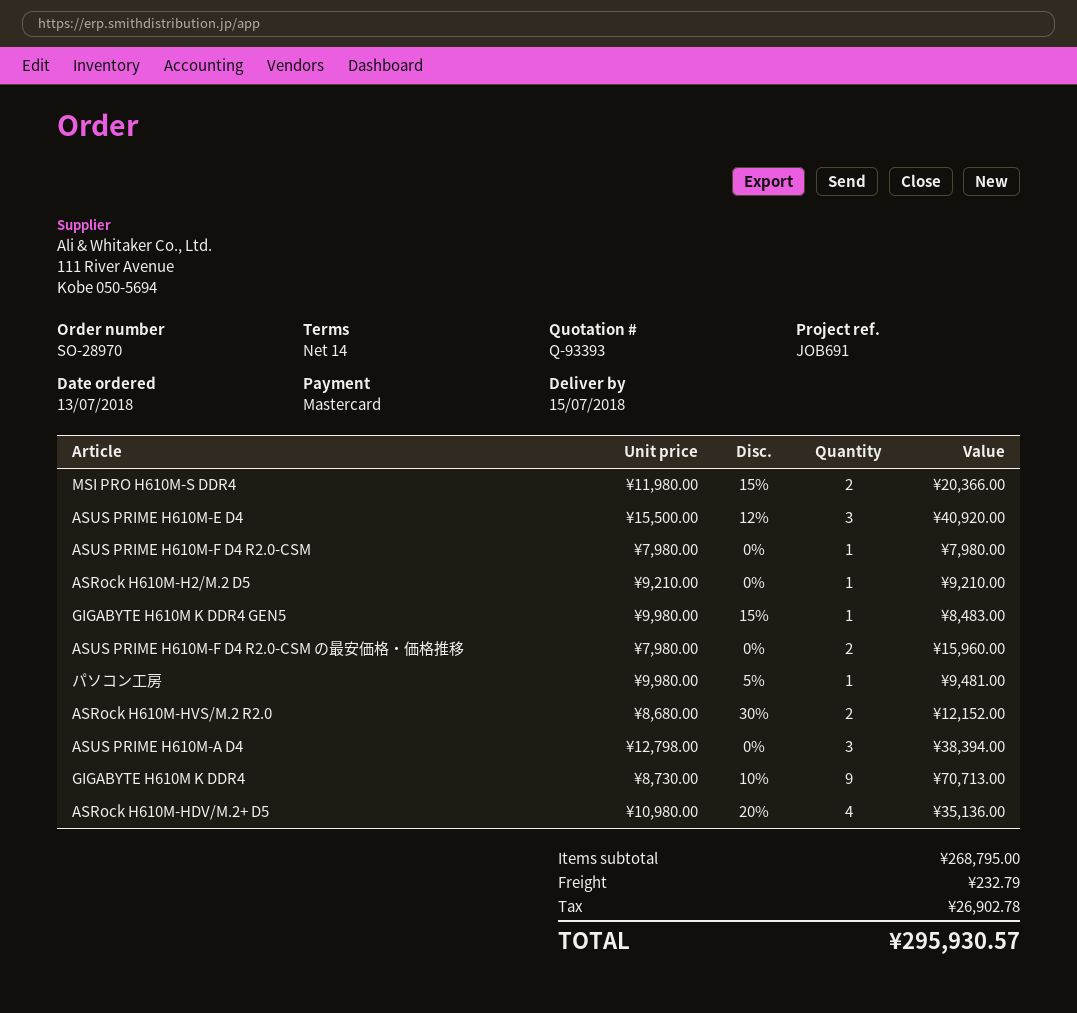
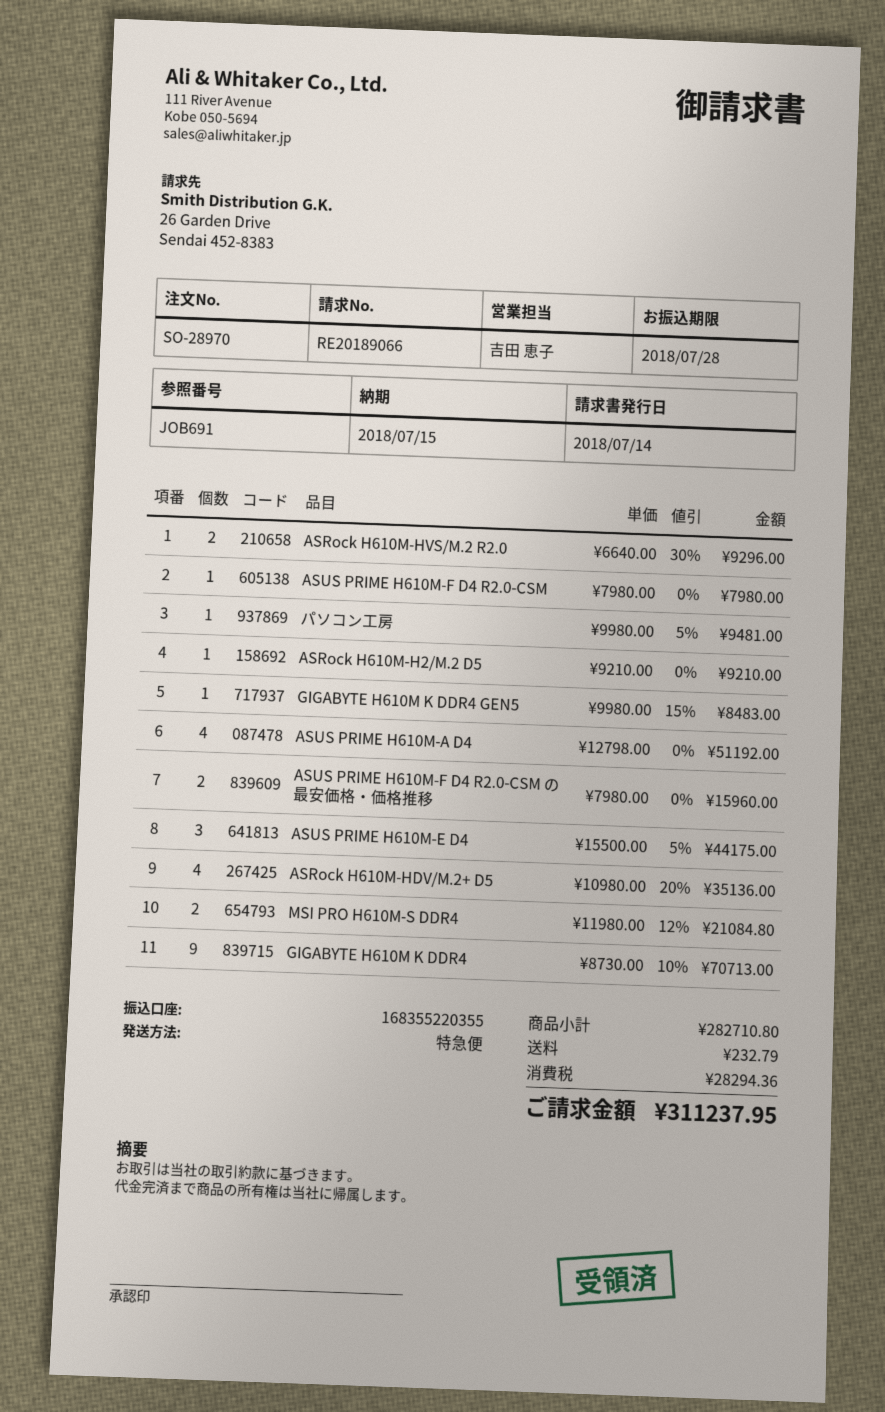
MSI PRO H610M-S DDR4: 2 x 11980.00 - 15% = 20366.00 -> 2 x 11980.00 - 12% = 21084.80
ASUS PRIME H610M-E D4: 3 x 15500.00 - 12% = 40920.00 -> 3 x 15500.00 - 5% = 44175.00
ASRock H610M-HVS/M.2 R2.0: 2 x 8680.00 - 30% = 12152.00 -> 2 x 6640.00 - 30% = 9296.00
ASUS PRIME H610M-A D4: 3 x 12798.00 = 38394.00 -> 4 x 12798.00 = 51192.00
subtotal: 268795.00 -> 282710.80
tax: 26902.78 -> 28294.36
total: 295930.57 -> 311237.95

